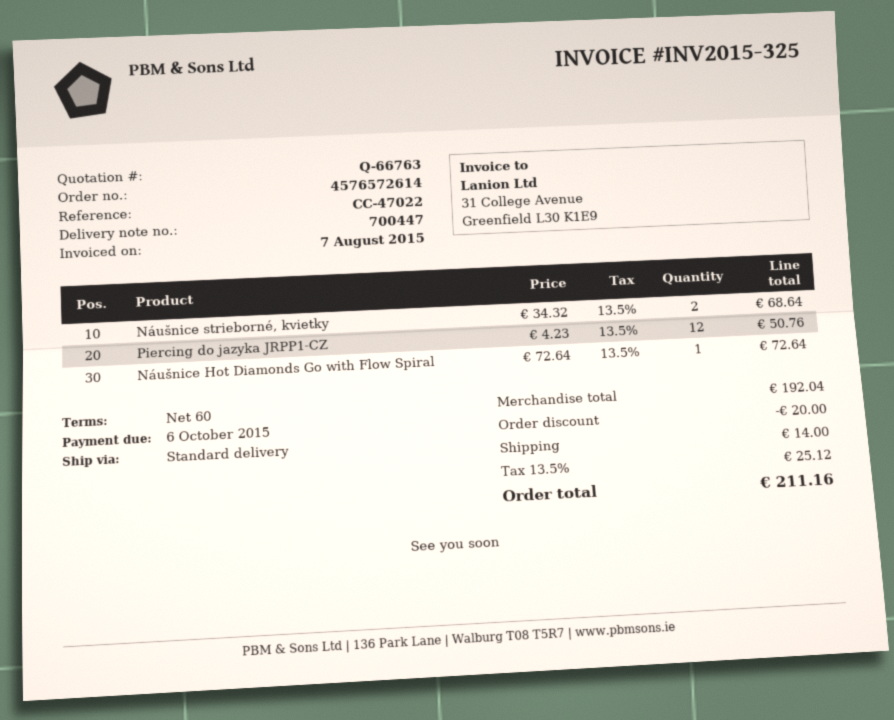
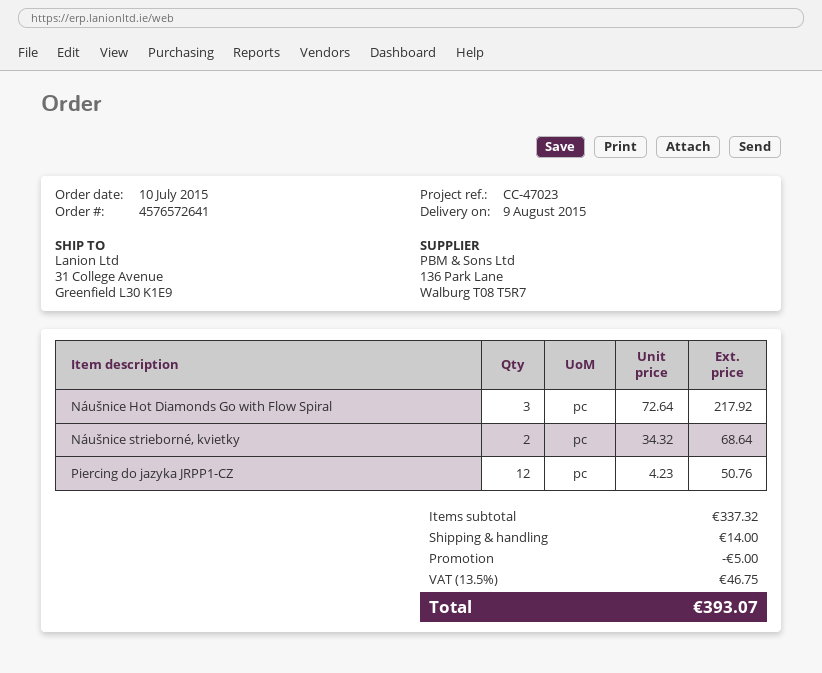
order number: 4576572614 -> 4576572641
reference: CC-47022 -> CC-47023
Náušnice Hot Diamonds Go with Flow Spiral: 1 x 72.64 = 72.64 -> 3 x 72.64 = 217.92
subtotal: 192.04 -> 337.32
discount: 20.00 -> 5.00
tax: 13.5% = 25.12 -> 13.5% = 46.75
total: 211.16 -> 393.07

